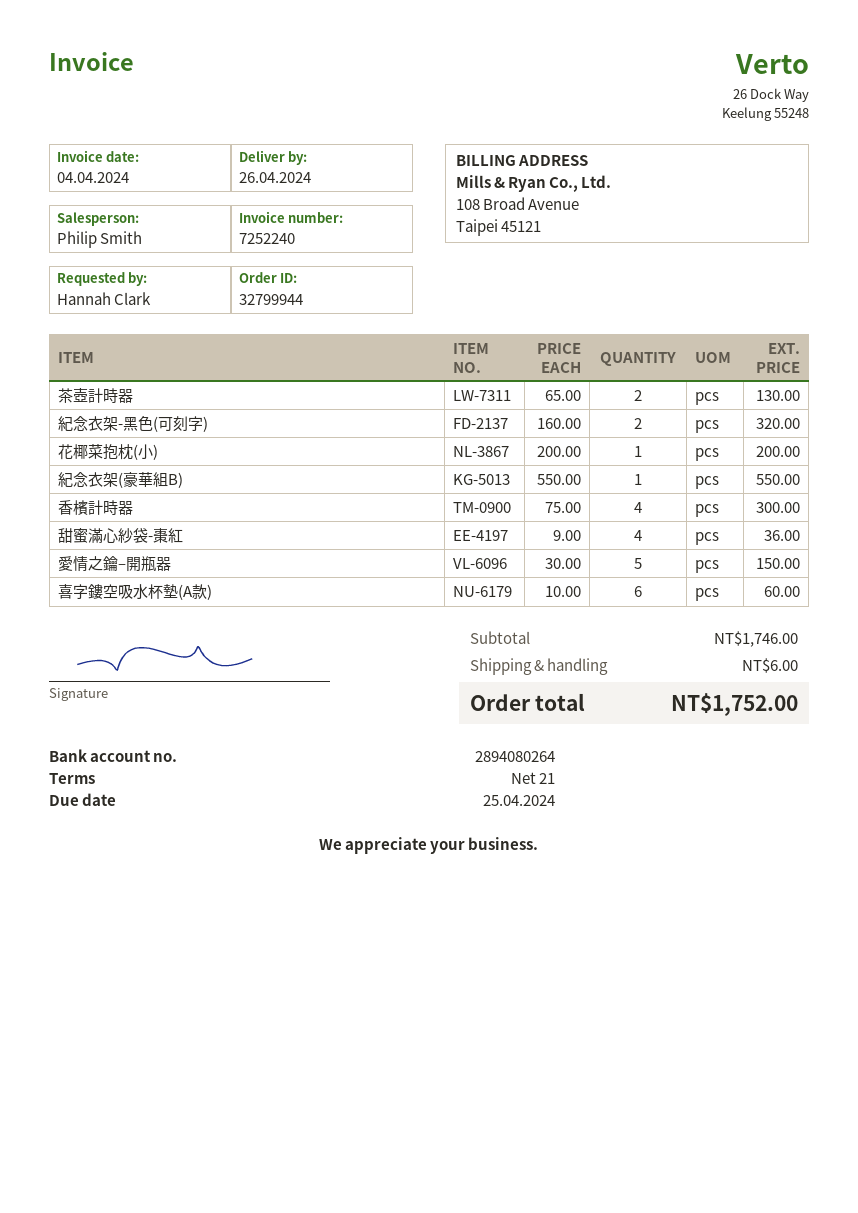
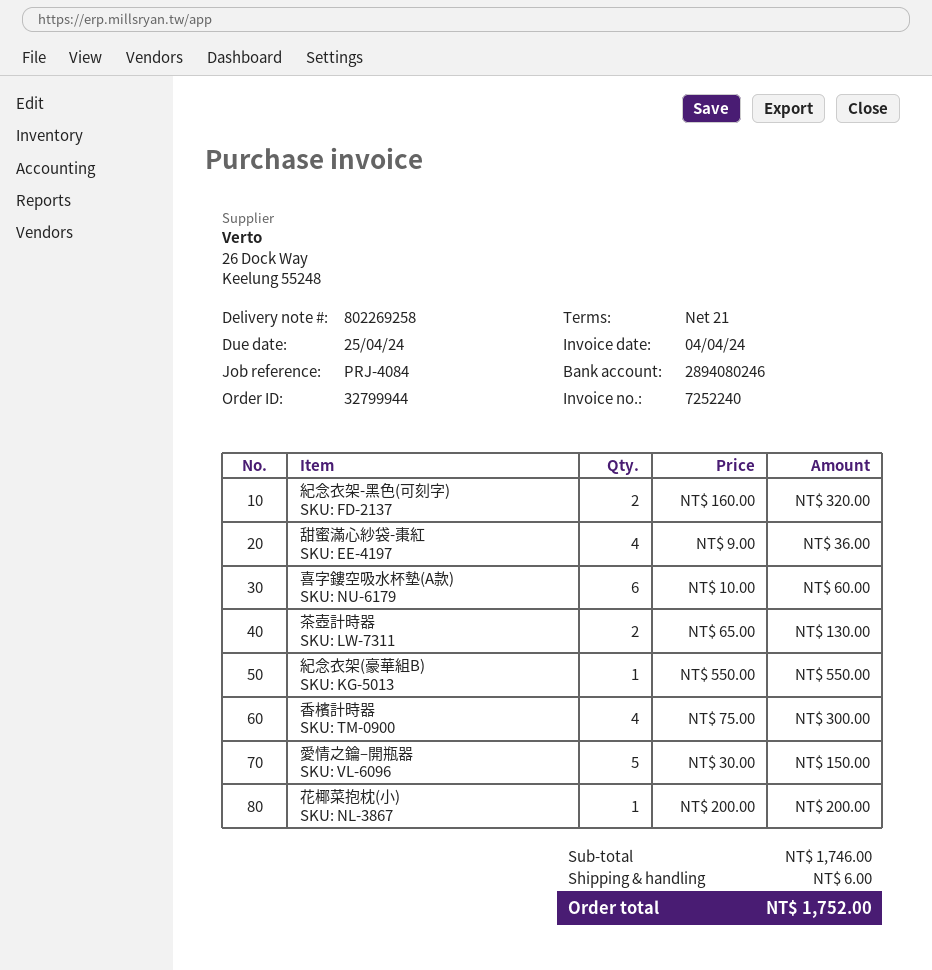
bank account: 2894080264 -> 2894080246

